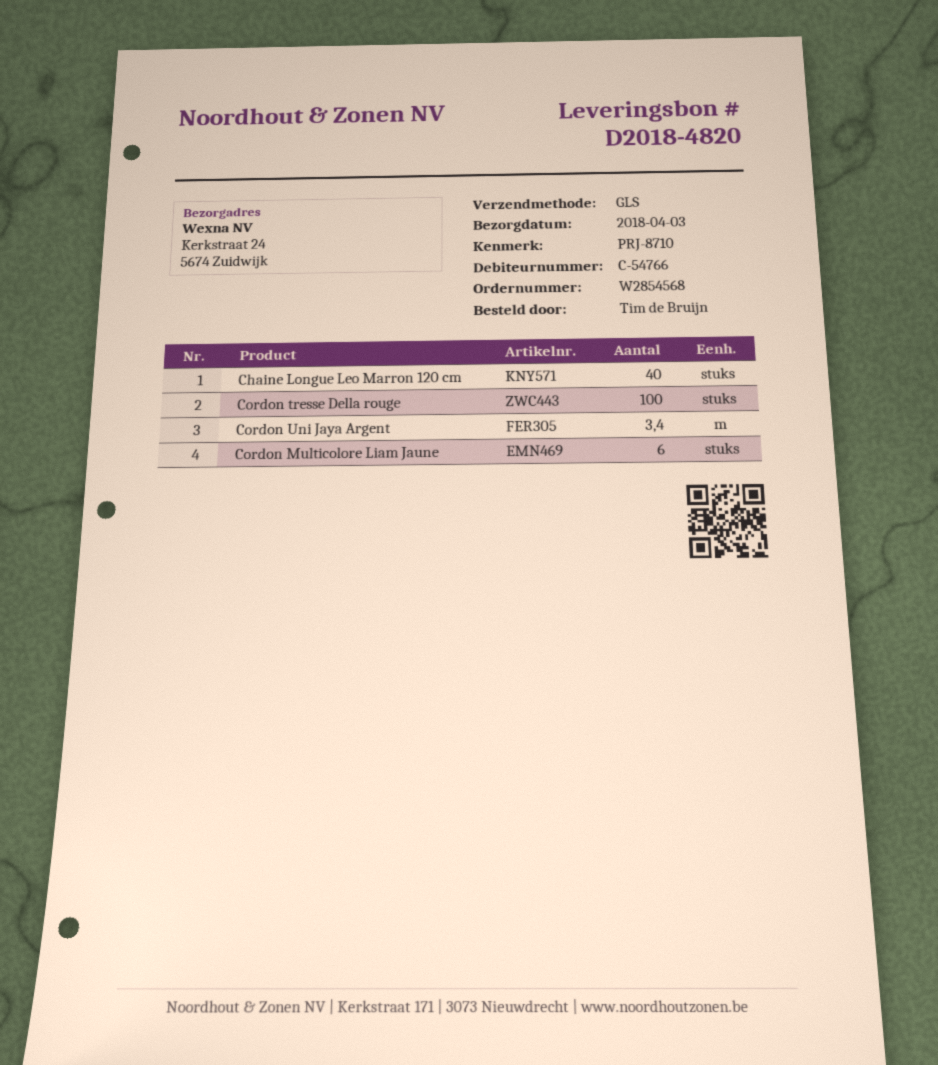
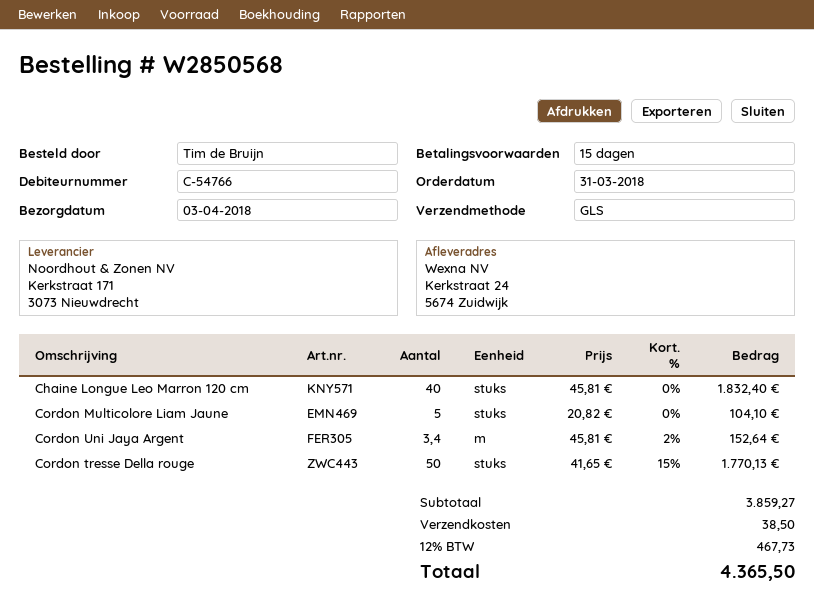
order number: W2854568 -> W2850568
Cordon tresse Della rouge: 100 -> 50
Cordon Multicolore Liam Jaune: 6 -> 5

